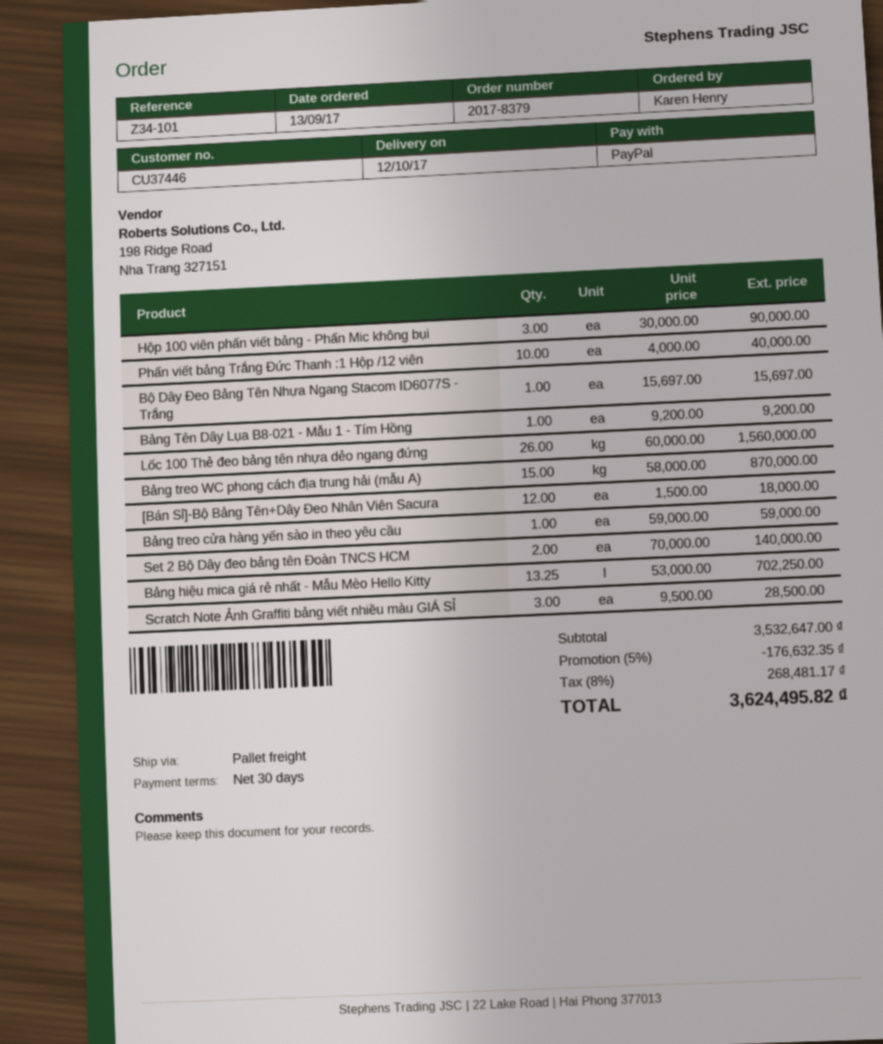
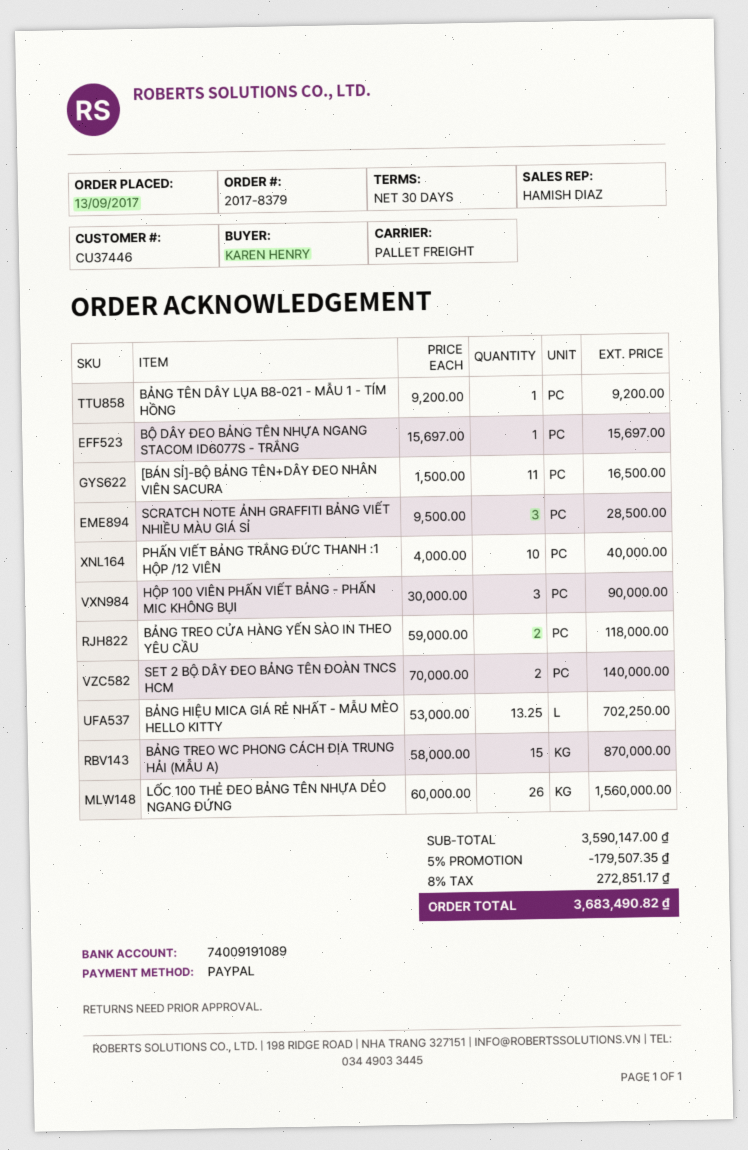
[Bán Sỉ]-Bộ Bảng Tên+Dây Đeo Nhân Viên Sacura: 12 x 1500.00 = 18000.00 -> 11 x 1500.00 = 16500.00
Bảng treo cửa hàng yến sào in theo yêu cầu: 1 x 59000.00 = 59000.00 -> 2 x 59000.00 = 118000.00
subtotal: 3532647.00 -> 3590147.00
discount: 5% = 176632.35 -> 5% = 179507.35
tax: 8% = 268481.17 -> 8% = 272851.17
total: 3624495.82 -> 3683490.82

